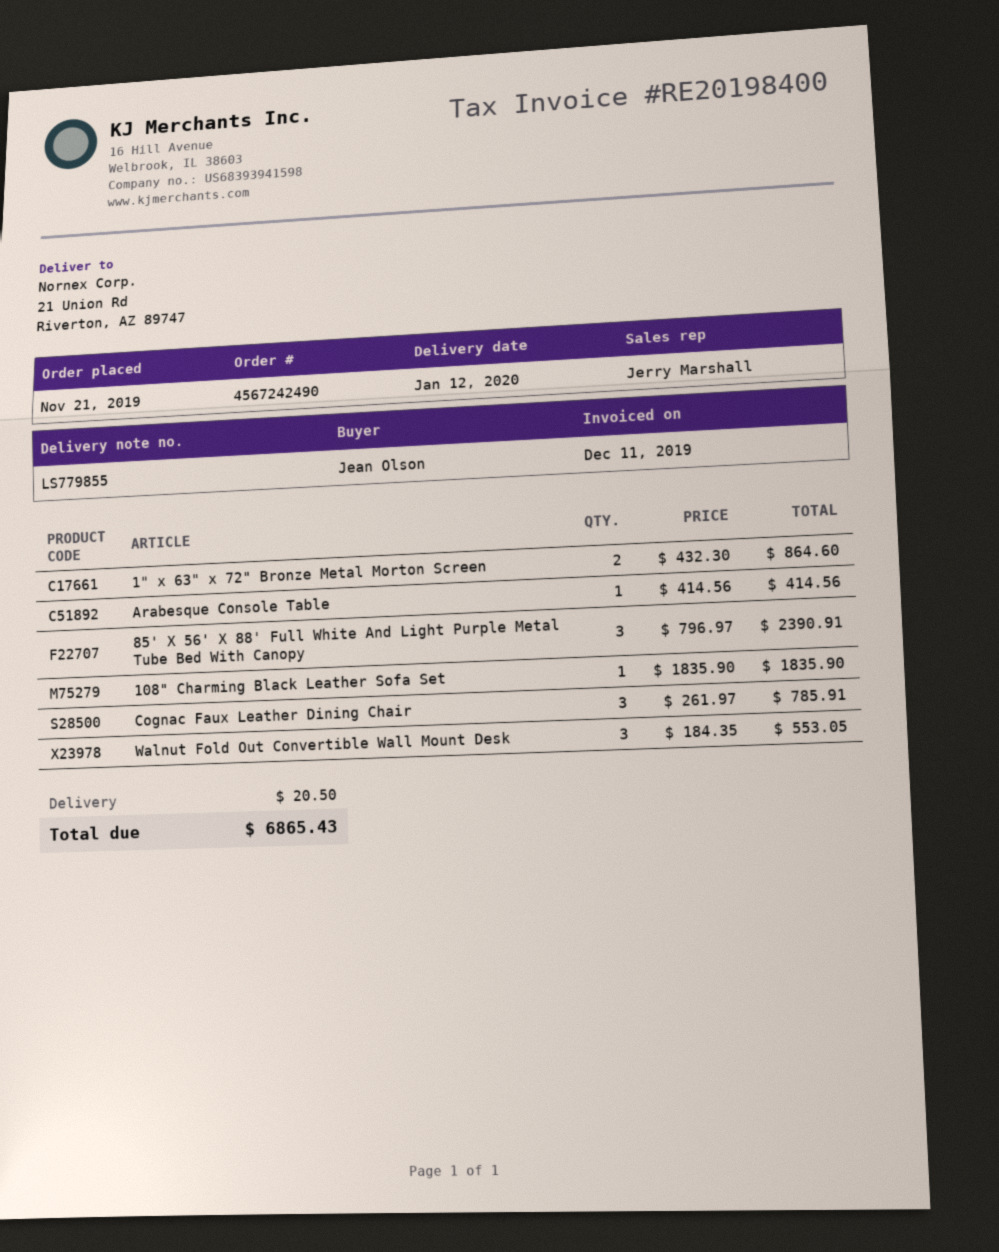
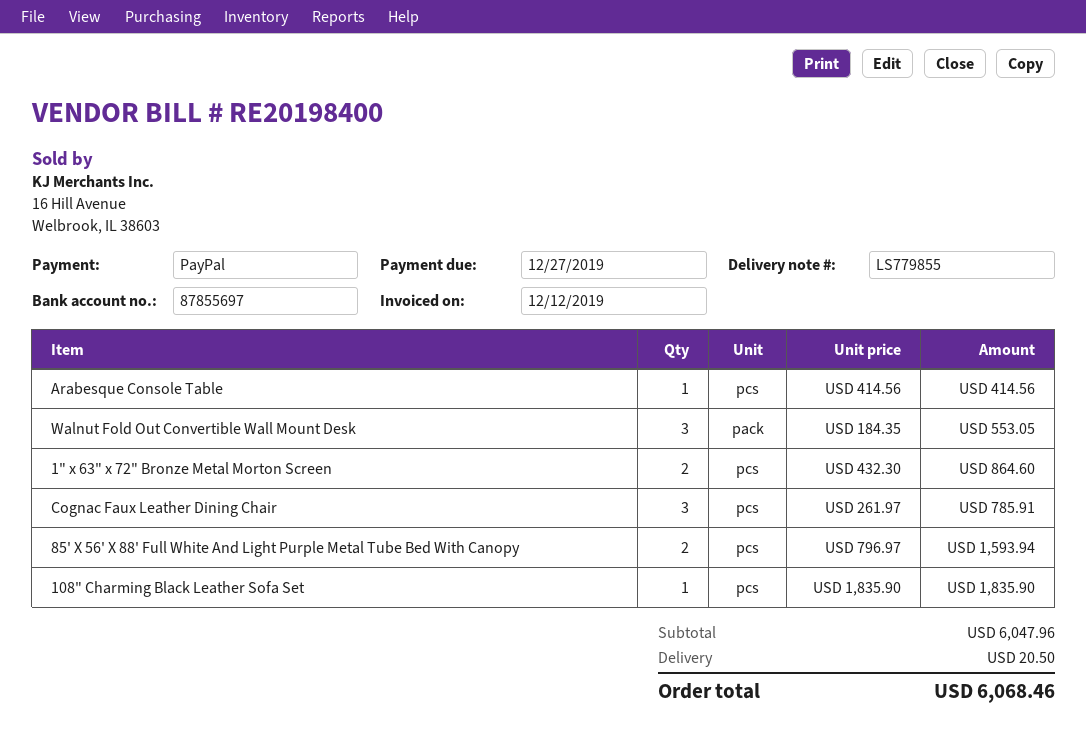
invoice date: 2019-12-11 -> 2019-12-12
85' X 56' X 88' Full White And Light Purple Metal Tube Bed With Canopy: 3 x 796.97 = 2390.91 -> 2 x 796.97 = 1593.94
total: 6865.43 -> 6068.46

